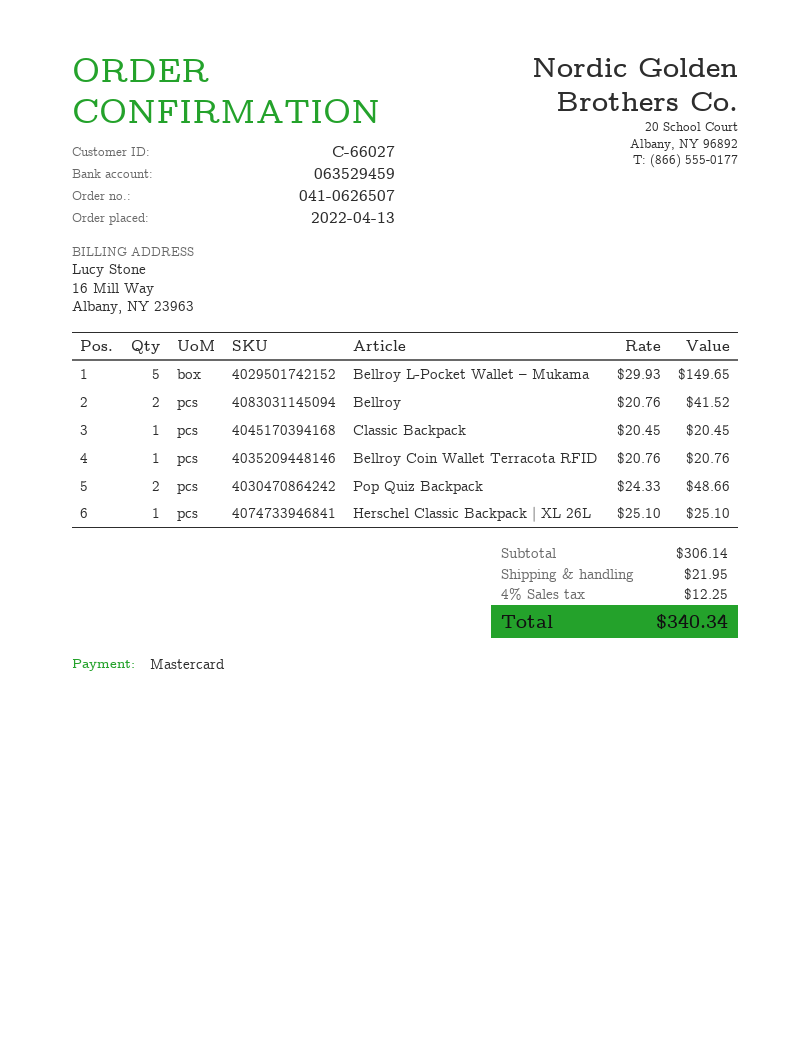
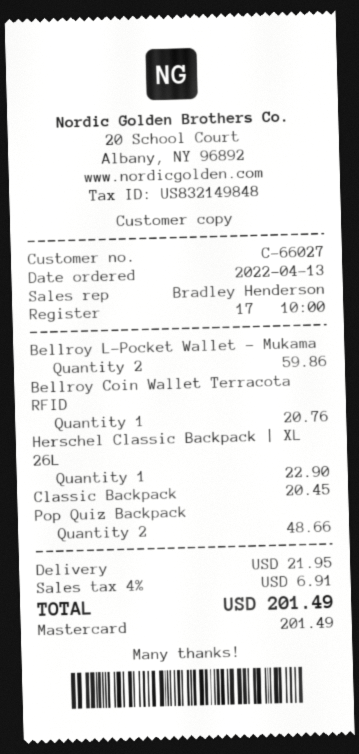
Bellroy L-Pocket Wallet – Mukama: 5 for 149.65 -> 2 for 59.86
Bellroy: 2 for 41.52 -> none
Herschel Classic Backpack | XL 26L: 1 for 25.10 -> 1 for 22.90
tax: 4% = 12.25 -> 4% = 6.91
total: 340.34 -> 201.49

